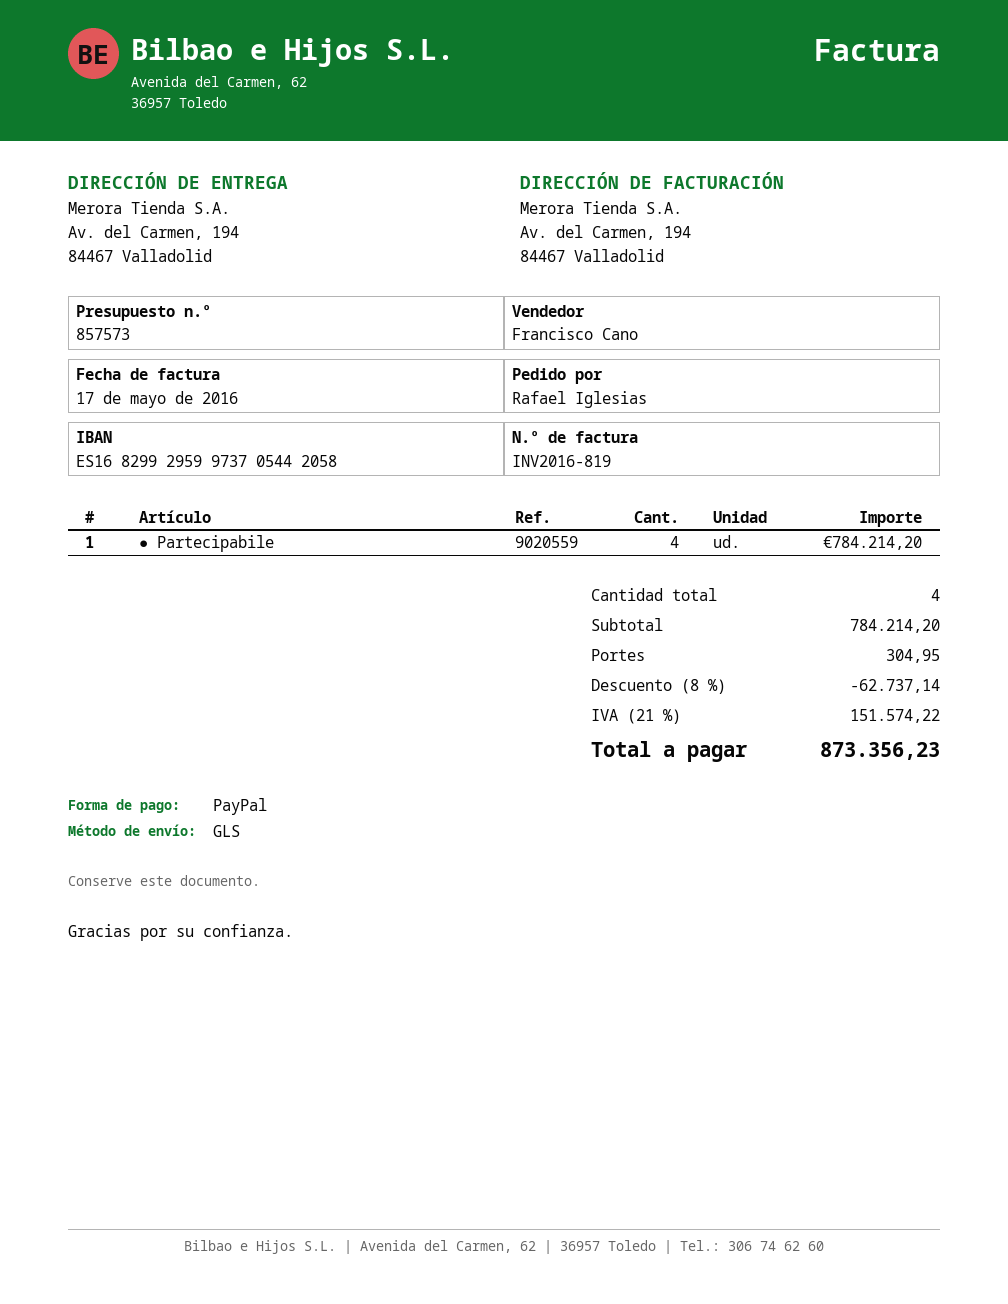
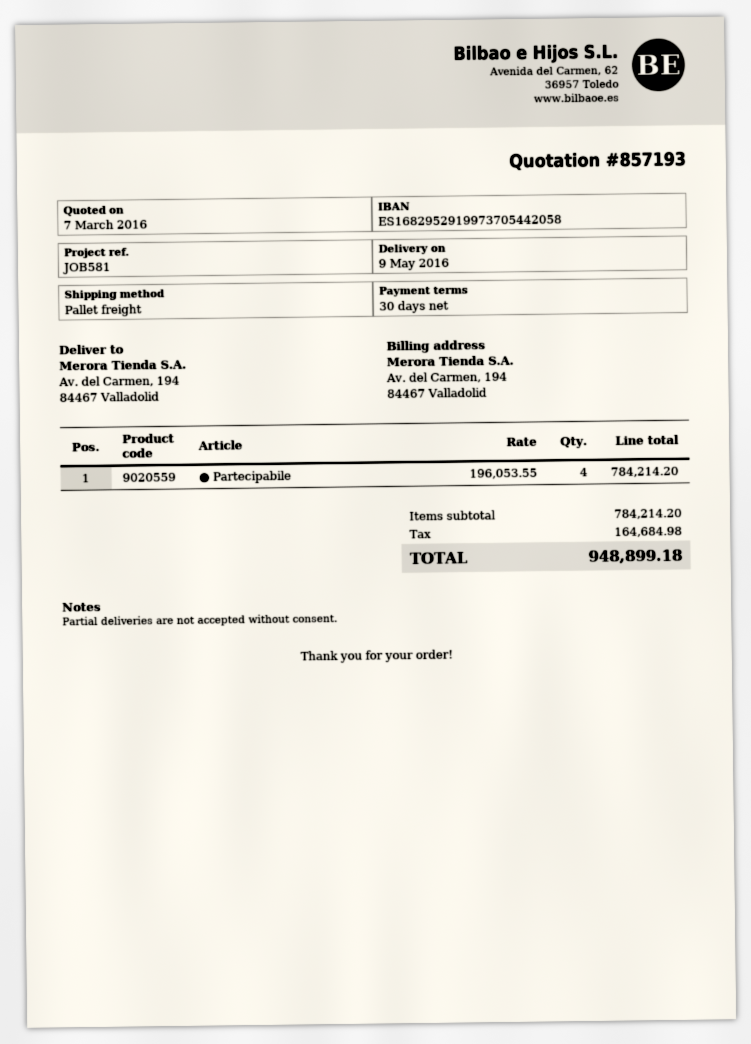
quote number: 857573 -> 857193
bank account: ES1682992959973705442058 -> ES1682952919973705442058
shipping method: GLS -> pallet freight
discount: 8% = 62737.14 -> none
shipping: 304.95 -> none
tax: 151574.22 -> 164684.98
total: 873356.23 -> 948899.18

